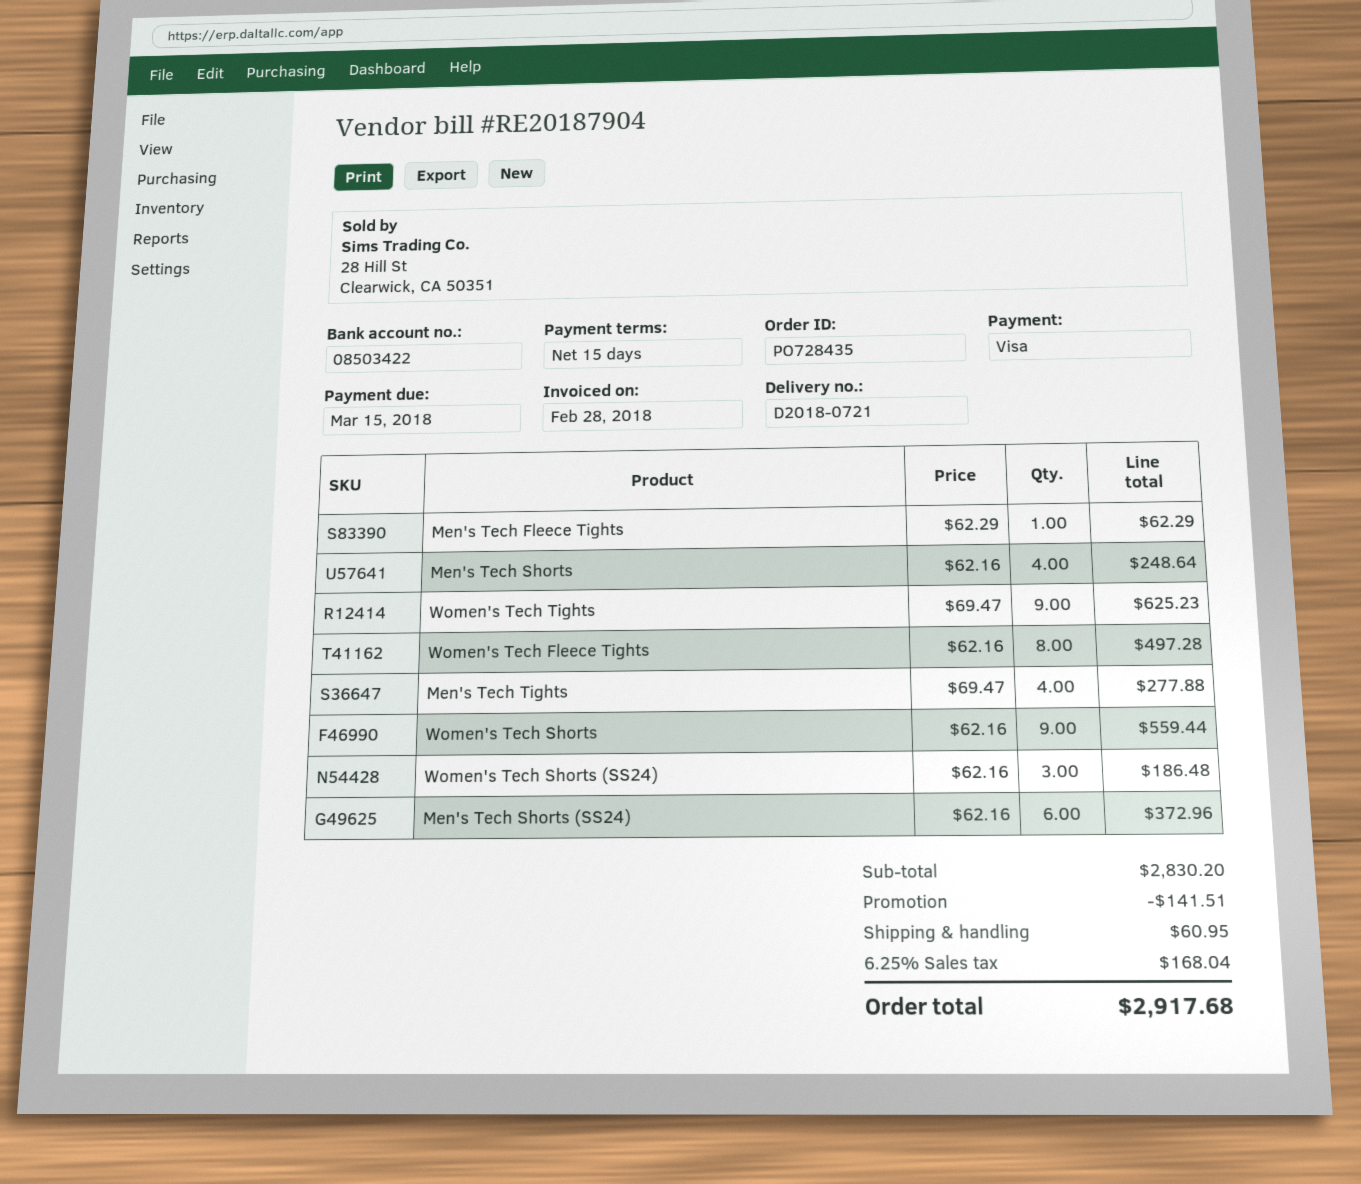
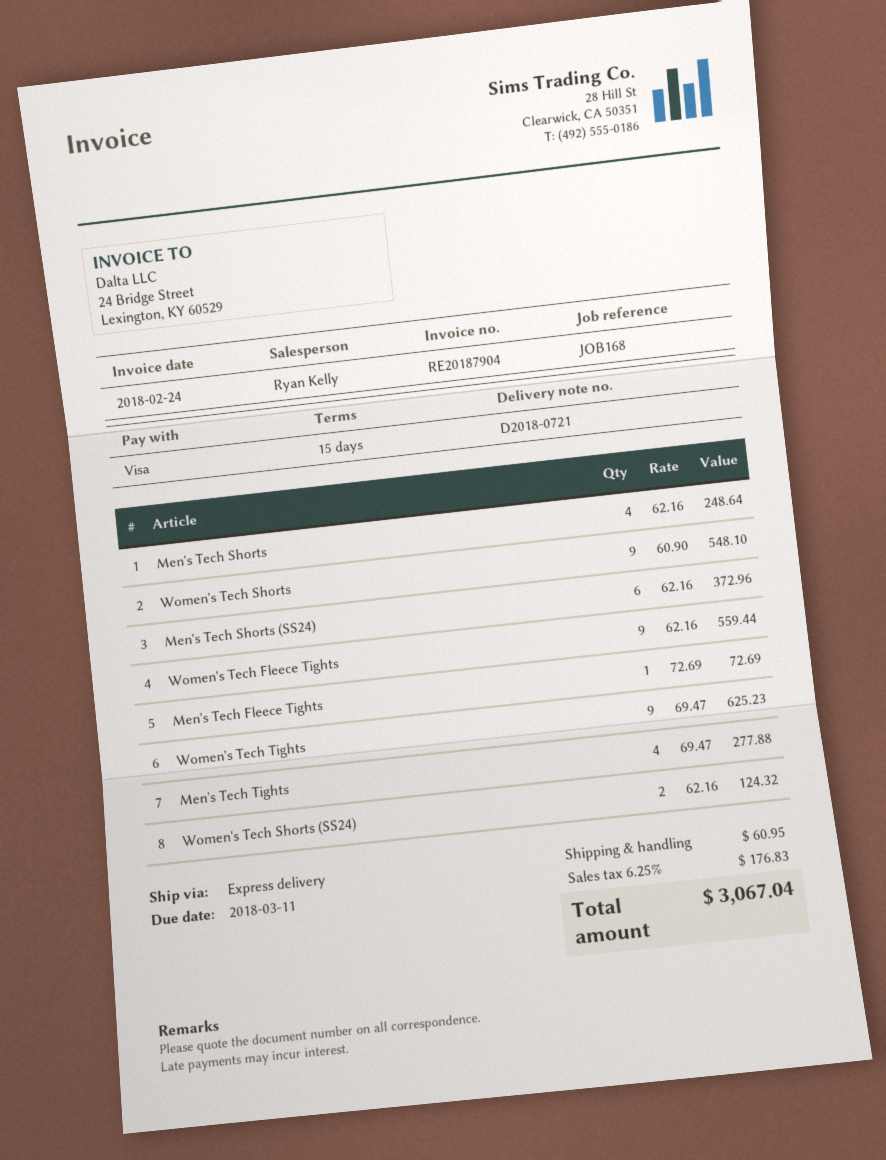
invoice date: 2018-02-28 -> 2018-02-24
due date: 2018-03-15 -> 2018-03-11
Men's Tech Fleece Tights: 1 x 62.29 = 62.29 -> 1 x 72.69 = 72.69
Women's Tech Fleece Tights: 8 x 62.16 = 497.28 -> 9 x 62.16 = 559.44
Women's Tech Shorts: 9 x 62.16 = 559.44 -> 9 x 60.90 = 548.10
Women's Tech Shorts (SS24): 3 x 62.16 = 186.48 -> 2 x 62.16 = 124.32
discount: 141.51 -> none
tax: 6.25% = 168.04 -> 6.25% = 176.83
total: 2917.68 -> 3067.04

